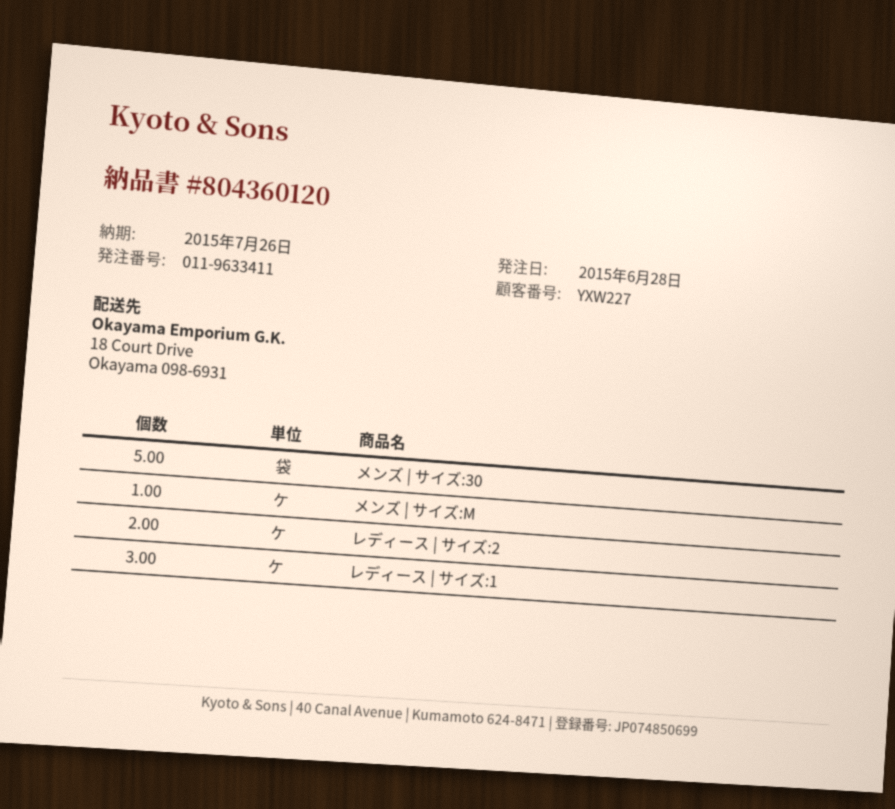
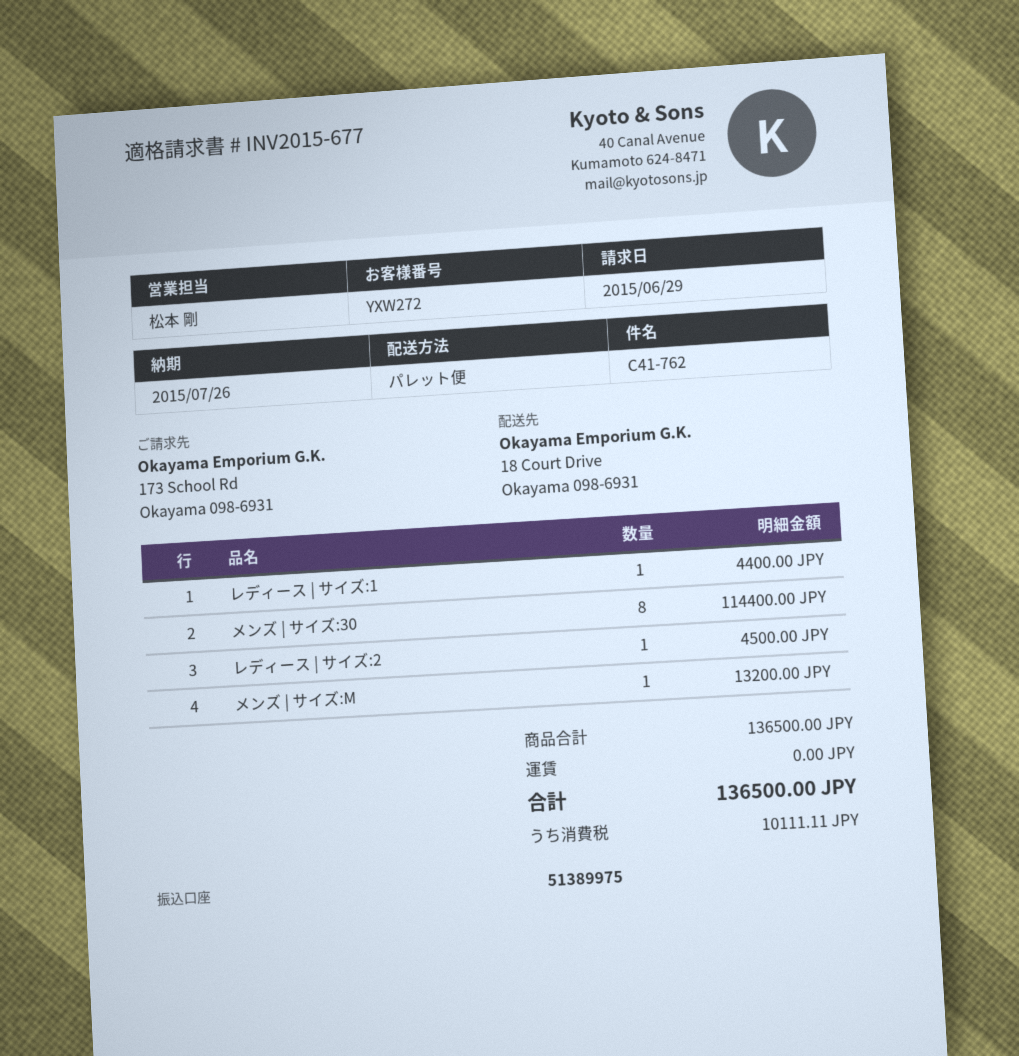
customer number: YXW227 -> YXW272
メンズ | サイズ:30: 5 -> 8
レディース | サイズ:2: 2 -> 1
レディース | サイズ:1: 3 -> 1

